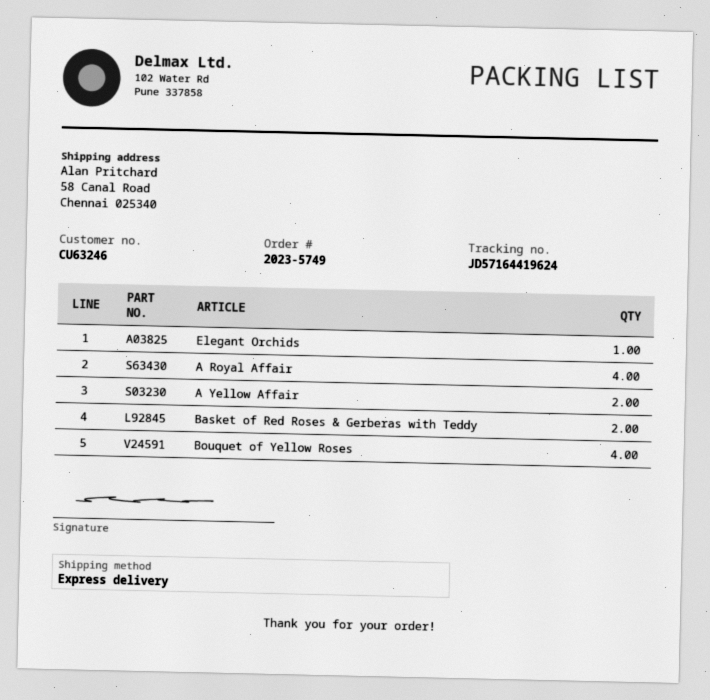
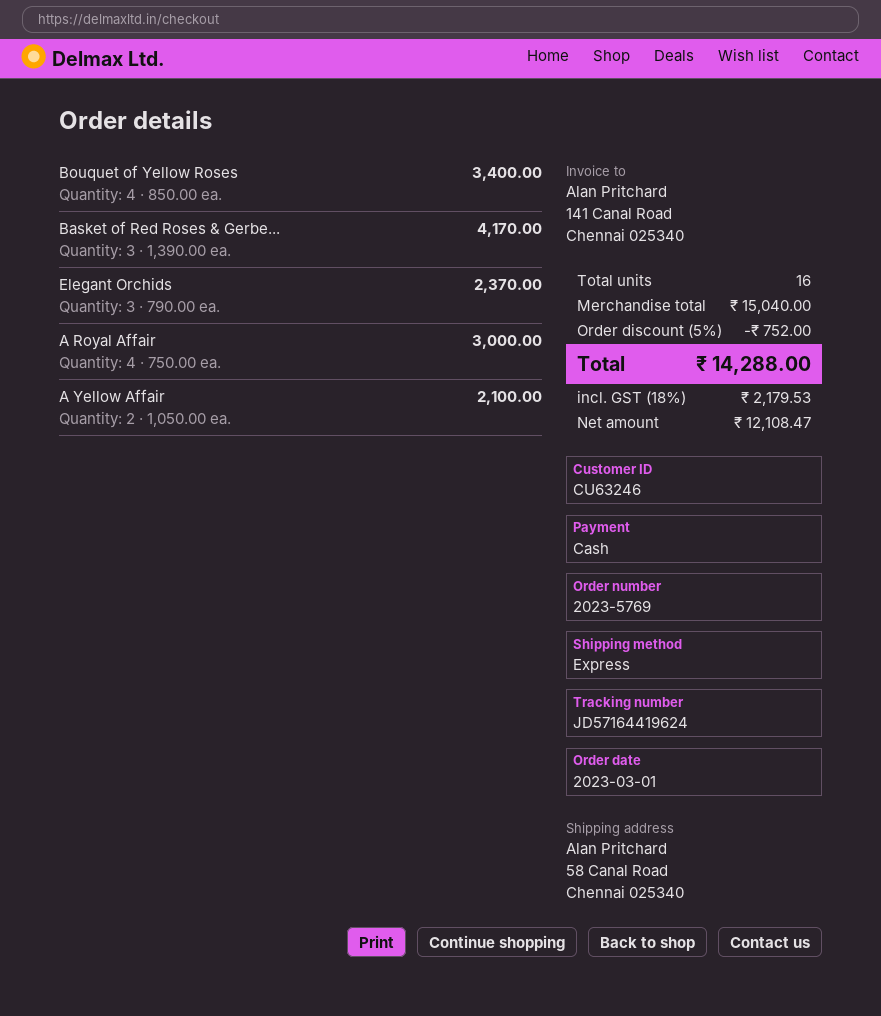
order number: 2023-5749 -> 2023-5769
Elegant Orchids: 1 -> 3
Basket of Red Roses & Gerberas with Teddy: 2 -> 3

